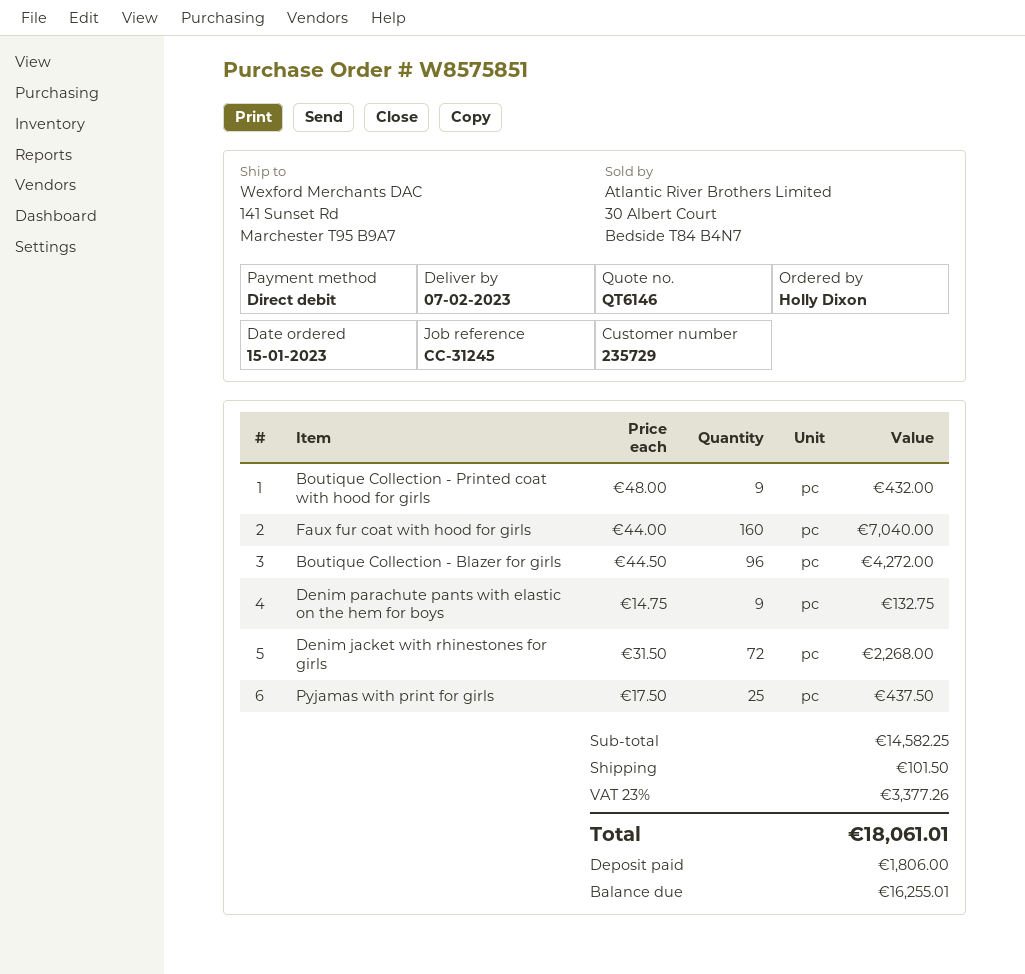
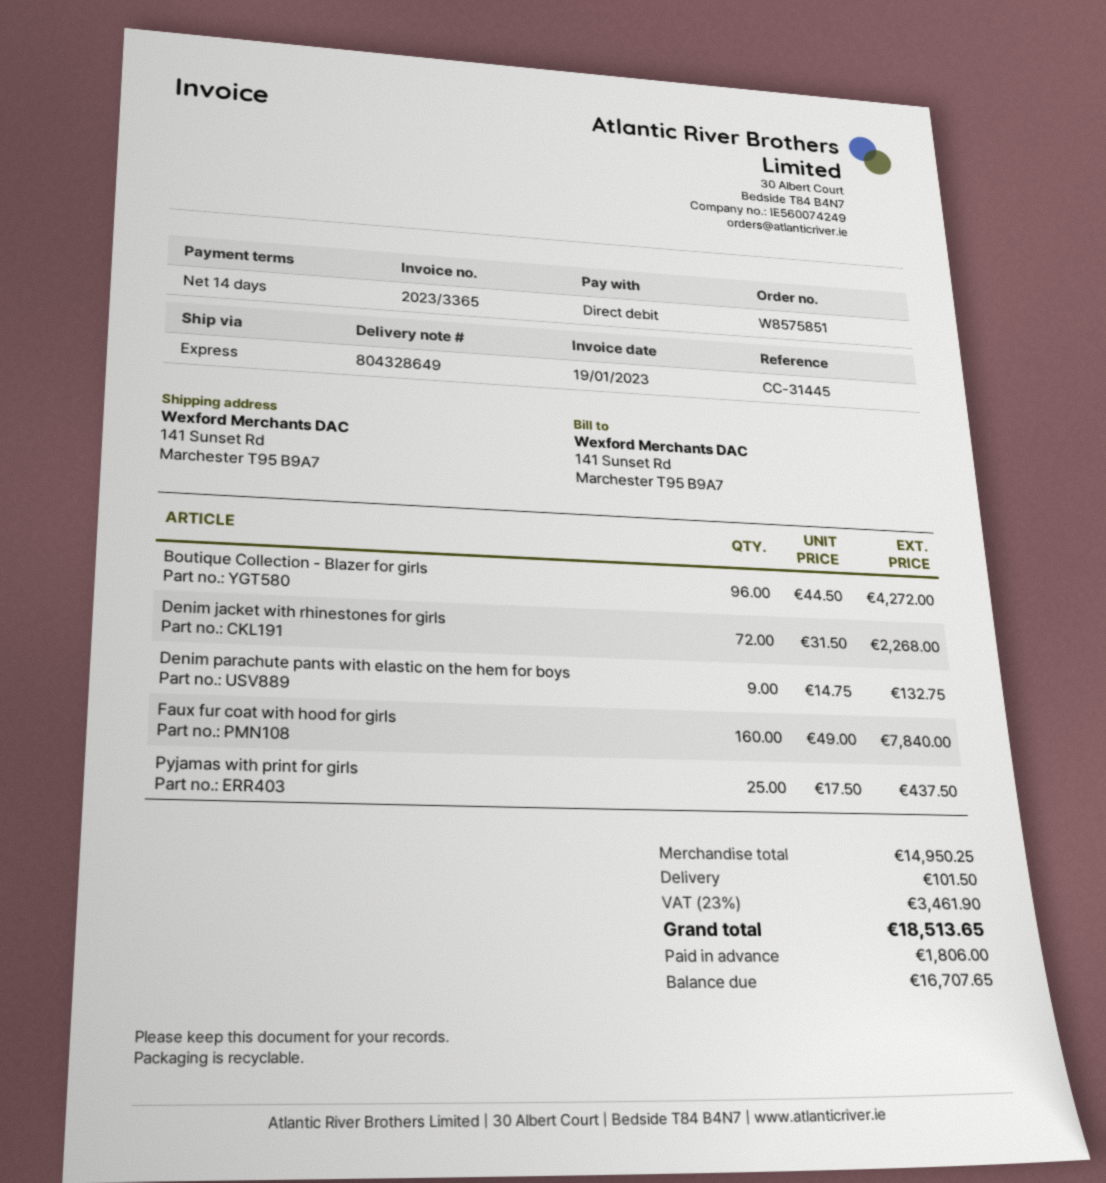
reference: CC-31245 -> CC-31445
Boutique Collection - Printed coat with hood for girls: 9 x 48.00 = 432.00 -> none
Faux fur coat with hood for girls: 160 x 44.00 = 7040.00 -> 160 x 49.00 = 7840.00
subtotal: 14582.25 -> 14950.25
tax: 23% = 3377.26 -> 23% = 3461.90
total: 18061.01 -> 18513.65
balance: 16255.01 -> 16707.65

